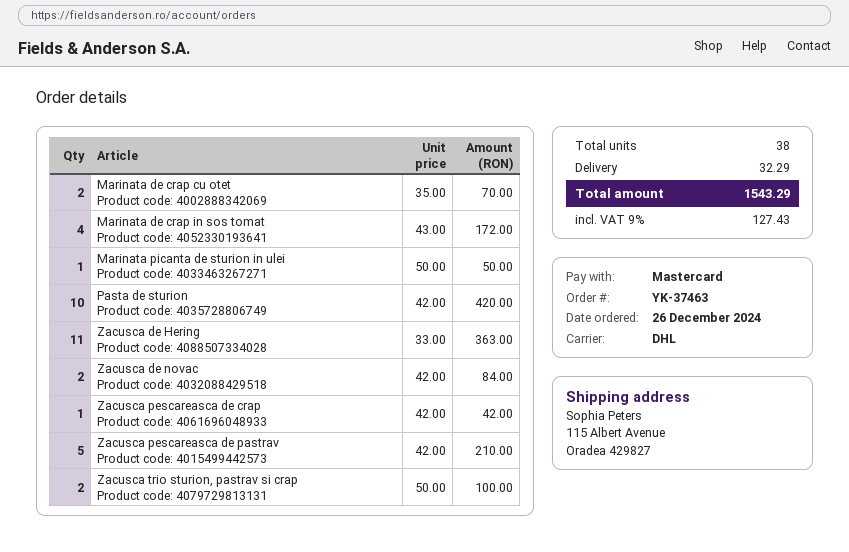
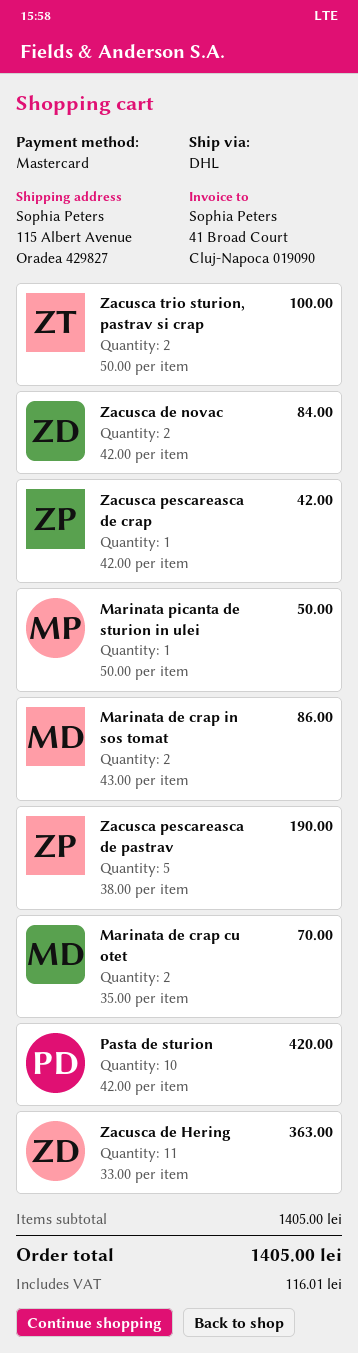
Marinata de crap in sos tomat: 4 x 43.00 = 172.00 -> 2 x 43.00 = 86.00
Zacusca pescareasca de pastrav: 5 x 42.00 = 210.00 -> 5 x 38.00 = 190.00
shipping: 32.29 -> none
tax: 127.43 -> 116.01
total: 1543.29 -> 1405.00

